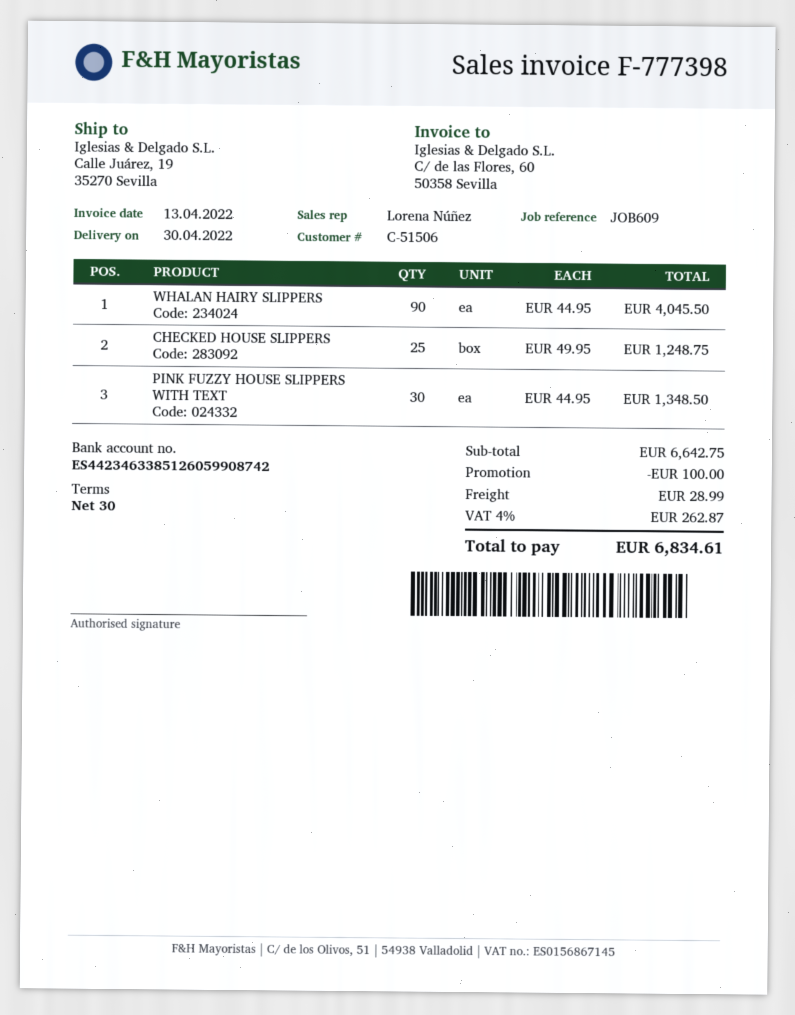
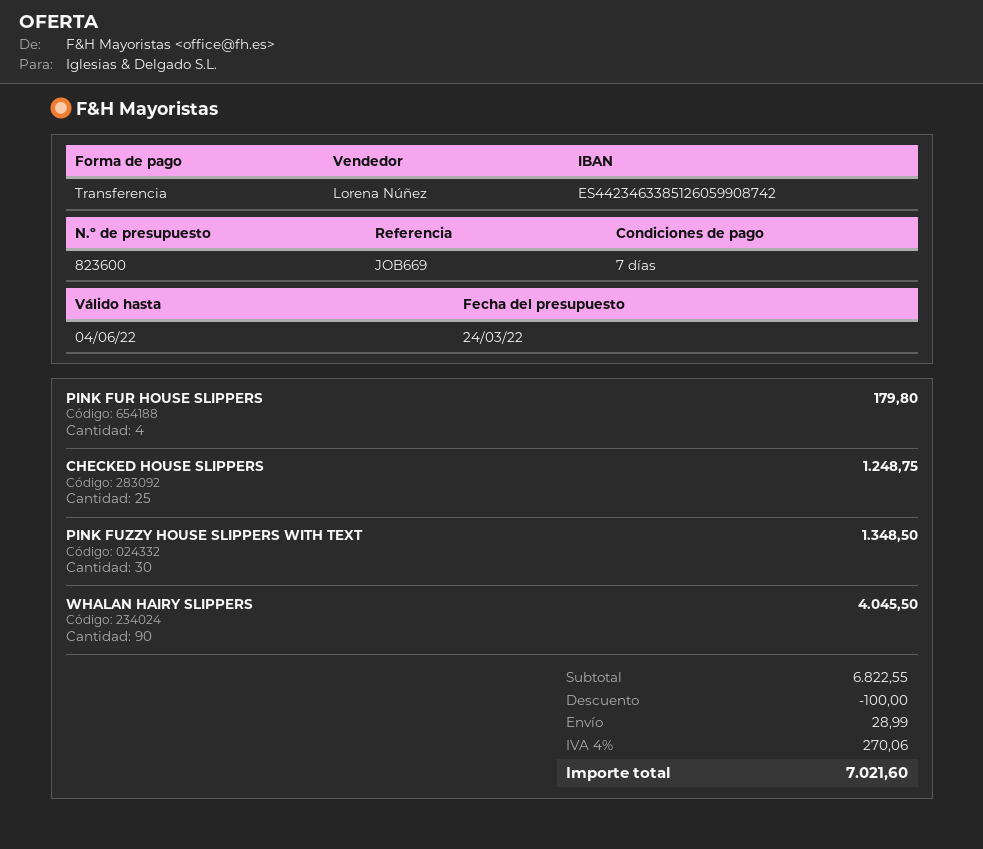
payment terms: 30 days -> 7 days
reference: JOB609 -> JOB669
PINK FUR HOUSE SLIPPERS: none -> 4 for 179.80
subtotal: 6642.75 -> 6822.55
tax: 4% = 262.87 -> 4% = 270.06
total: 6834.61 -> 7021.60

